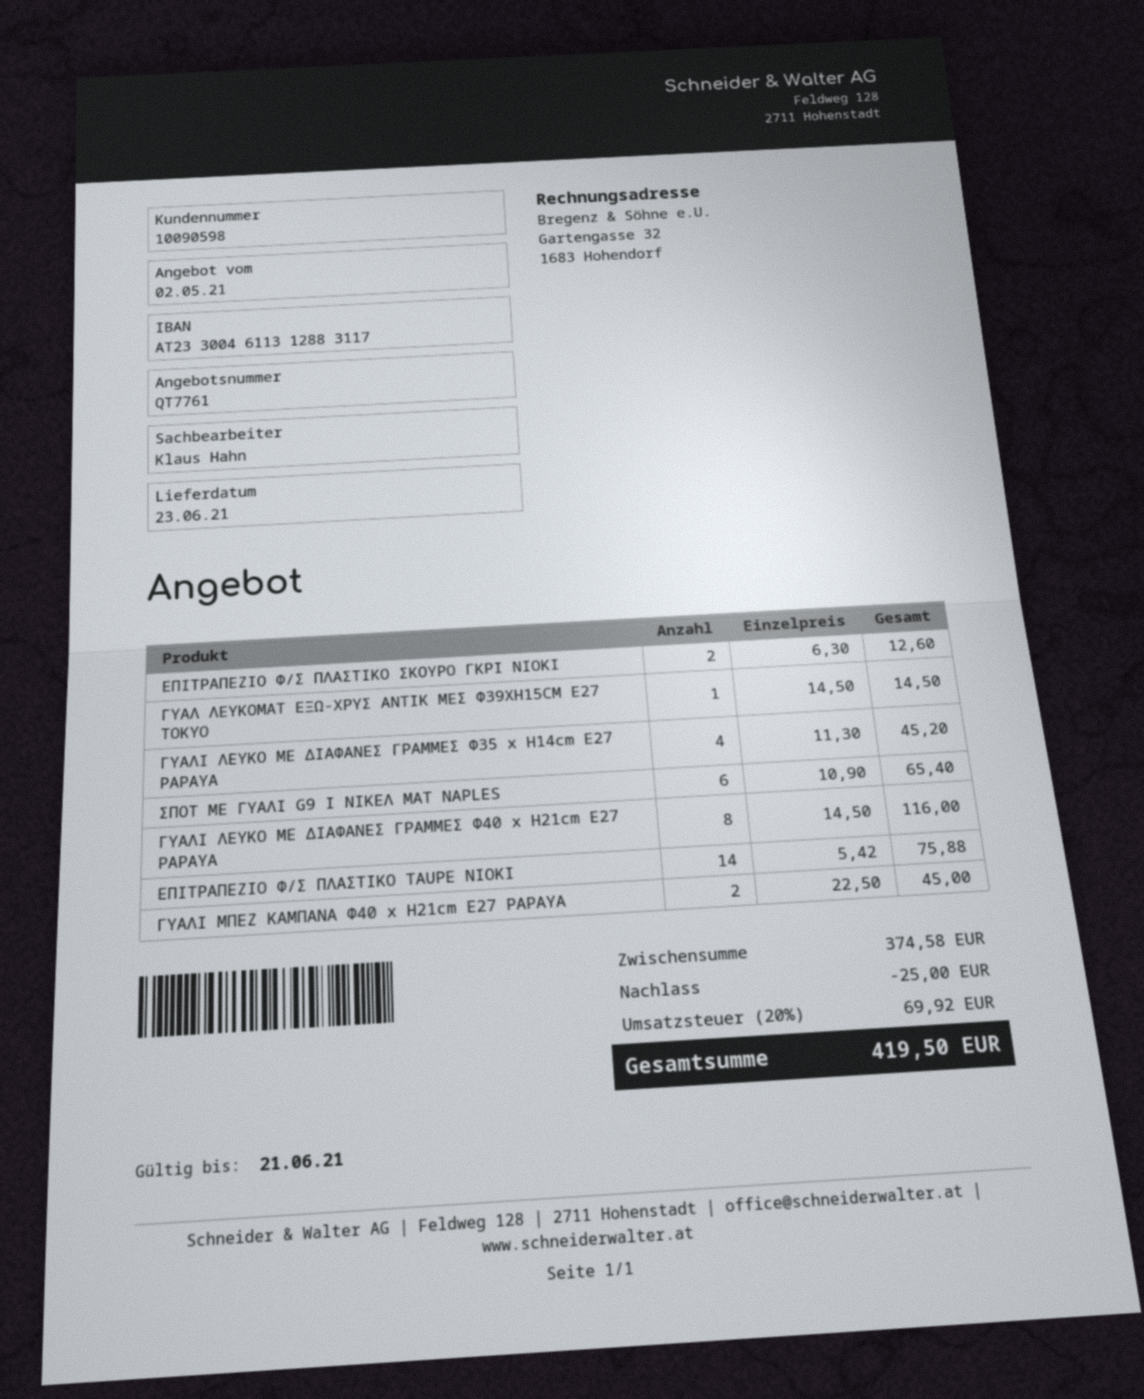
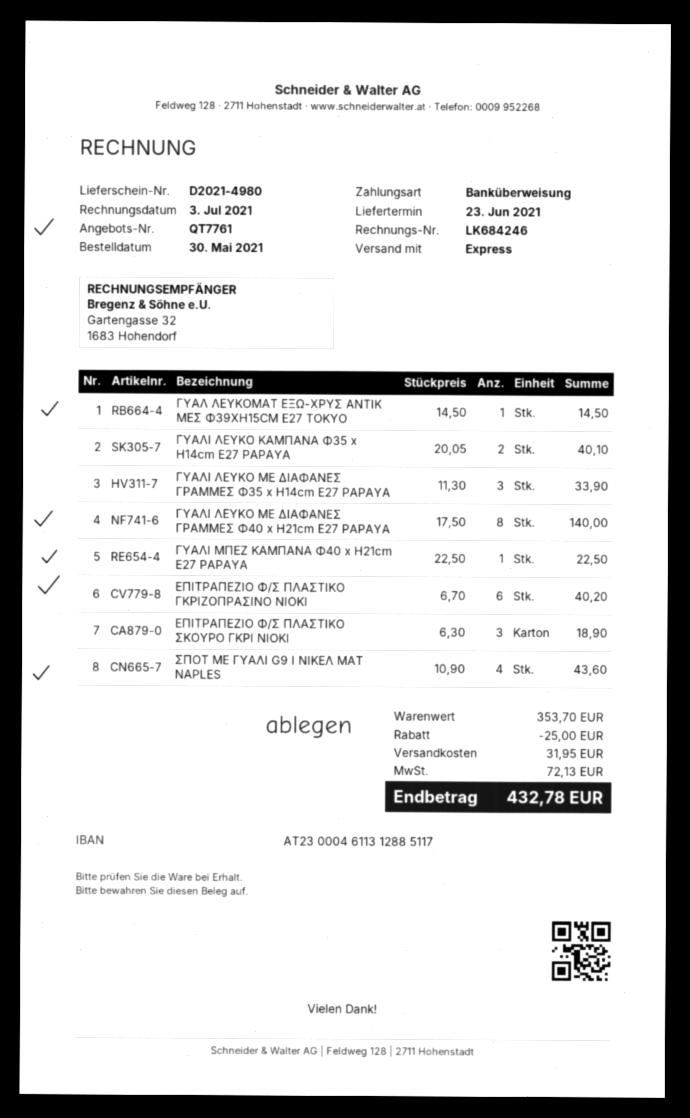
bank account: AT233004611312883117 -> AT230004611312885117
ΕΠΙΤΡΑΠΕΖΙΟ Φ/Σ ΠΛΑΣΤΙΚΟ ΣΚΟΥΡΟ ΓΚΡΙ NIOKI: 2 x 6.30 = 12.60 -> 3 x 6.30 = 18.90
ΓΥΑΛΙ ΛΕΥΚΟ ΜΕ ΔΙΑΦΑΝΕΣ ΓΡΑΜΜΕΣ Φ35 x H14cm E27 PAPAYA: 4 x 11.30 = 45.20 -> 3 x 11.30 = 33.90
ΣΠΟΤ ΜΕ ΓΥΑΛΙ G9 I ΝΙΚΕΛ ΜΑΤ NAPLES: 6 x 10.90 = 65.40 -> 4 x 10.90 = 43.60
ΓΥΑΛΙ ΛΕΥΚΟ ΜΕ ΔΙΑΦΑΝΕΣ ΓΡΑΜΜΕΣ Φ40 x H21cm E27 PAPAYA: 8 x 14.50 = 116.00 -> 8 x 17.50 = 140.00
ΕΠΙΤΡΑΠΕΖΙΟ Φ/Σ ΠΛΑΣΤΙΚΟ TAUPE NIOKI: 14 x 5.42 = 75.88 -> none
ΓΥΑΛΙ ΜΠΕΖ ΚΑΜΠΑΝΑ Φ40 x H21cm E27 PAPAYA: 2 x 22.50 = 45.00 -> 1 x 22.50 = 22.50
ΓΥΑΛΙ ΛΕΥΚΟ ΚΑΜΠΑΝΑ Φ35 x H14cm E27 PAPAYA: none -> 2 x 20.05 = 40.10
ΕΠΙΤΡΑΠΕΖΙΟ Φ/Σ ΠΛΑΣΤΙΚΟ ΓΚΡΙΖΟΠΡΑΣΙΝΟ NIOKI: none -> 6 x 6.70 = 40.20
subtotal: 374.58 -> 353.70
shipping: none -> 31.95
tax: 69.92 -> 72.13
total: 419.50 -> 432.78

